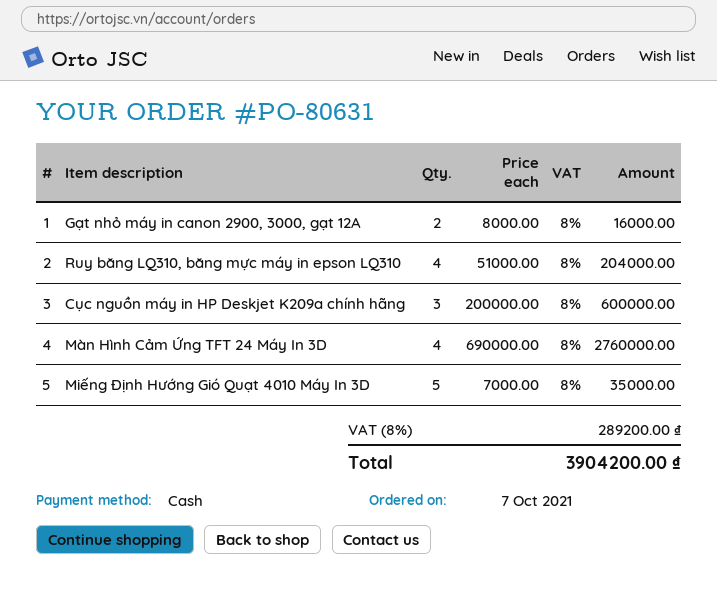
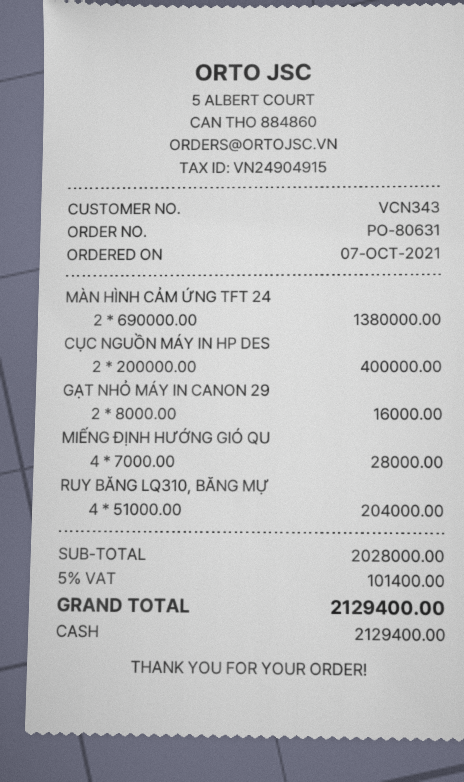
Cục nguồn máy in HP Deskjet K209a chính hãng: 3 x 200000.00 = 600000.00 -> 2 x 200000.00 = 400000.00
Màn Hình Cảm Ứng TFT 24 Máy In 3D: 4 x 690000.00 = 2760000.00 -> 2 x 690000.00 = 1380000.00
Miếng Định Hướng Gió Quạt 4010 Máy In 3D: 5 x 7000.00 = 35000.00 -> 4 x 7000.00 = 28000.00
tax: 8% = 289200.00 -> 5% = 101400.00
total: 3904200.00 -> 2129400.00

